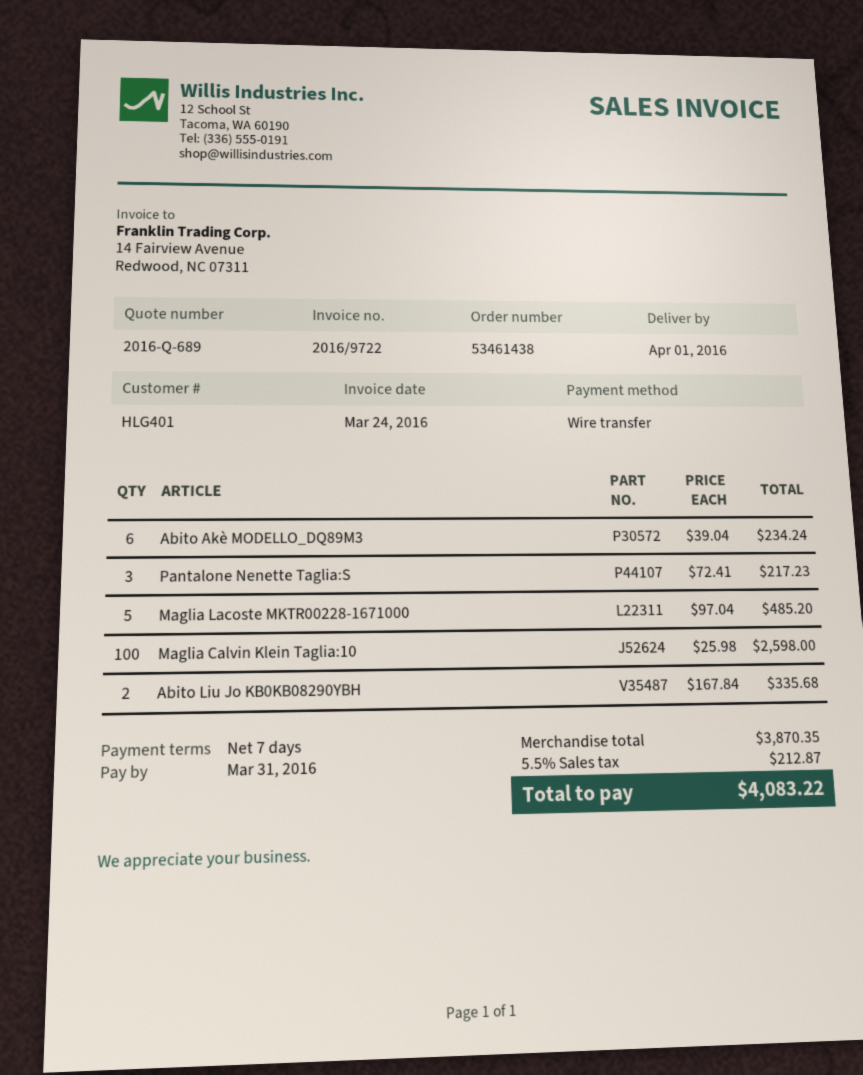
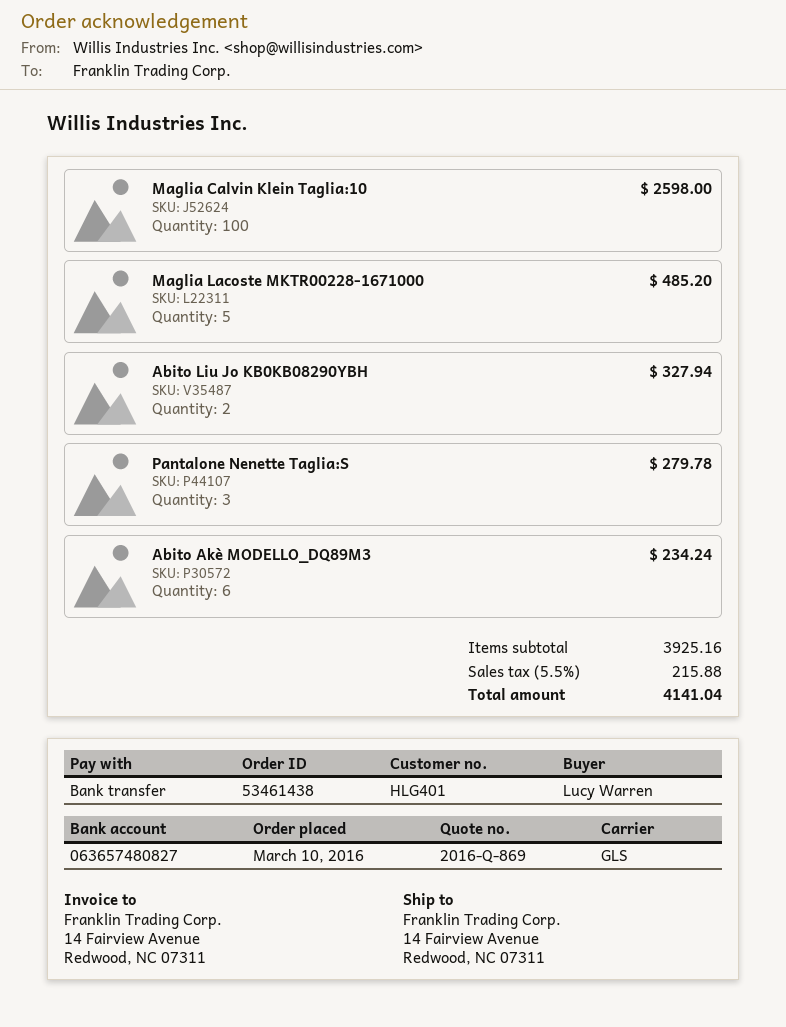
quote number: 2016-Q-689 -> 2016-Q-869
Pantalone Nenette Taglia:S: 3 for 217.23 -> 3 for 279.78
Abito Liu Jo KB0KB08290YBH: 2 for 335.68 -> 2 for 327.94
subtotal: 3870.35 -> 3925.16
tax: 5.5% = 212.87 -> 5.5% = 215.88
total: 4083.22 -> 4141.04

